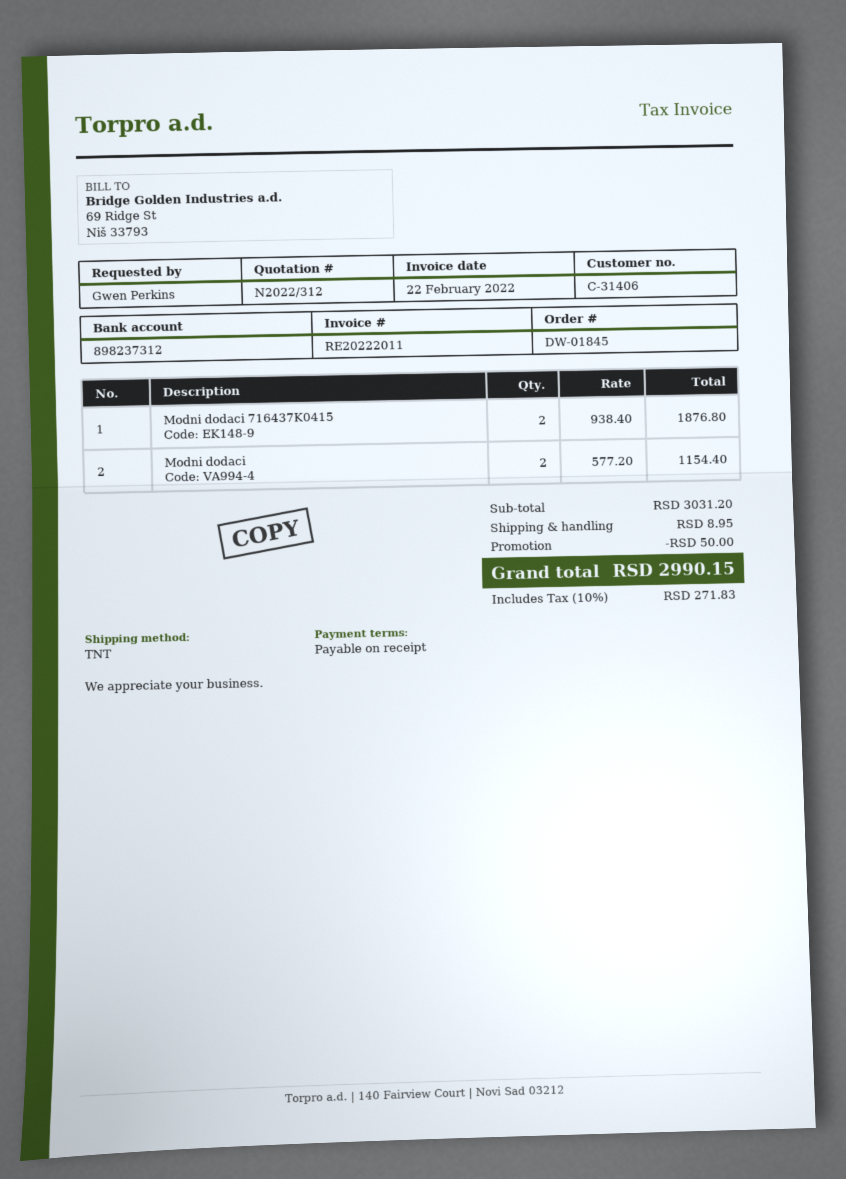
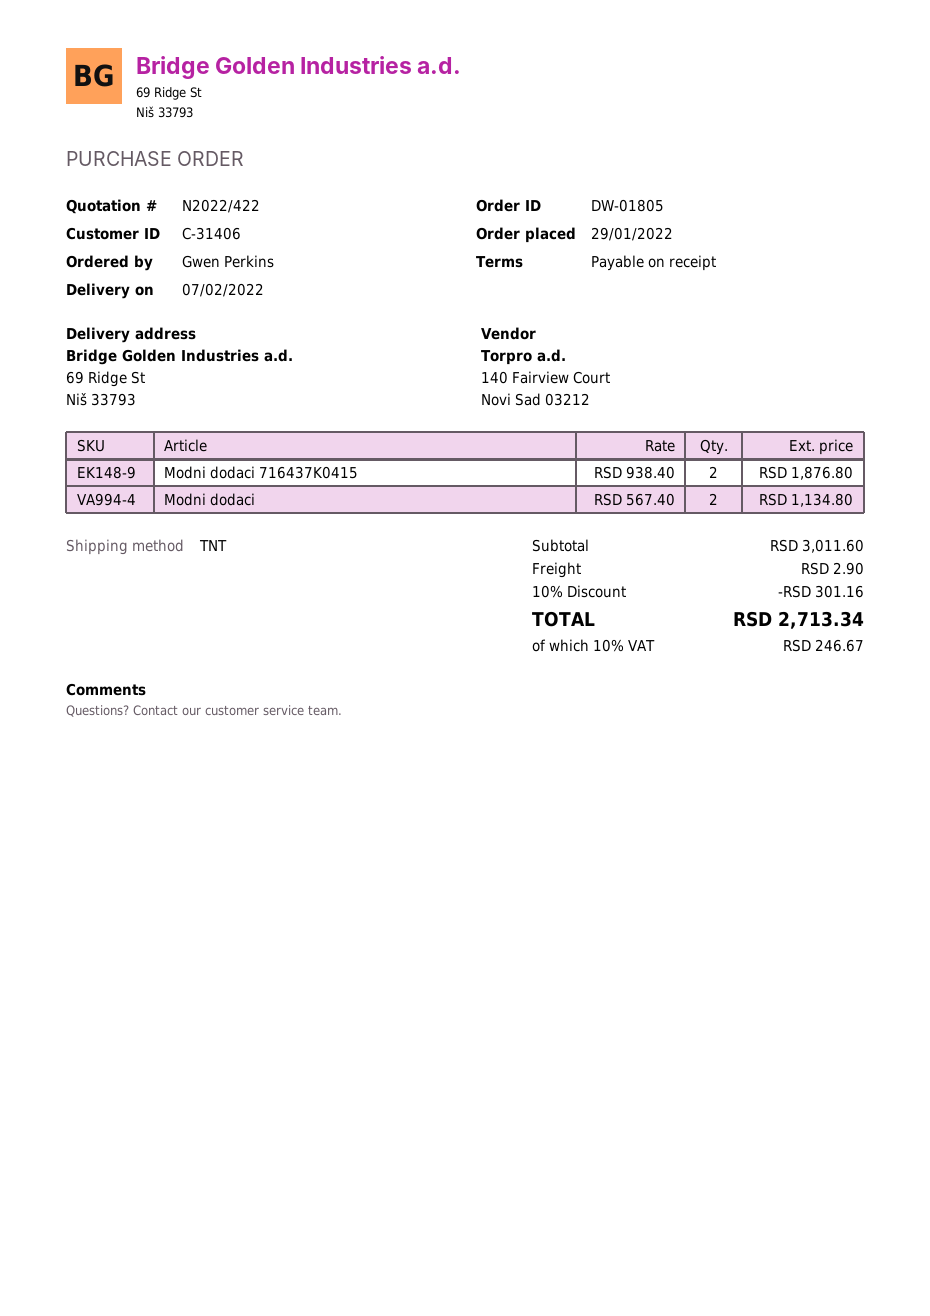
quote number: N2022/312 -> N2022/422
order number: DW-01845 -> DW-01805
Modni dodaci: 2 x 577.20 = 1154.40 -> 2 x 567.40 = 1134.80
subtotal: 3031.20 -> 3011.60
discount: 50.00 -> 301.16
shipping: 8.95 -> 2.90
tax: 10% = 271.83 -> 10% = 246.67
total: 2990.15 -> 2713.34

